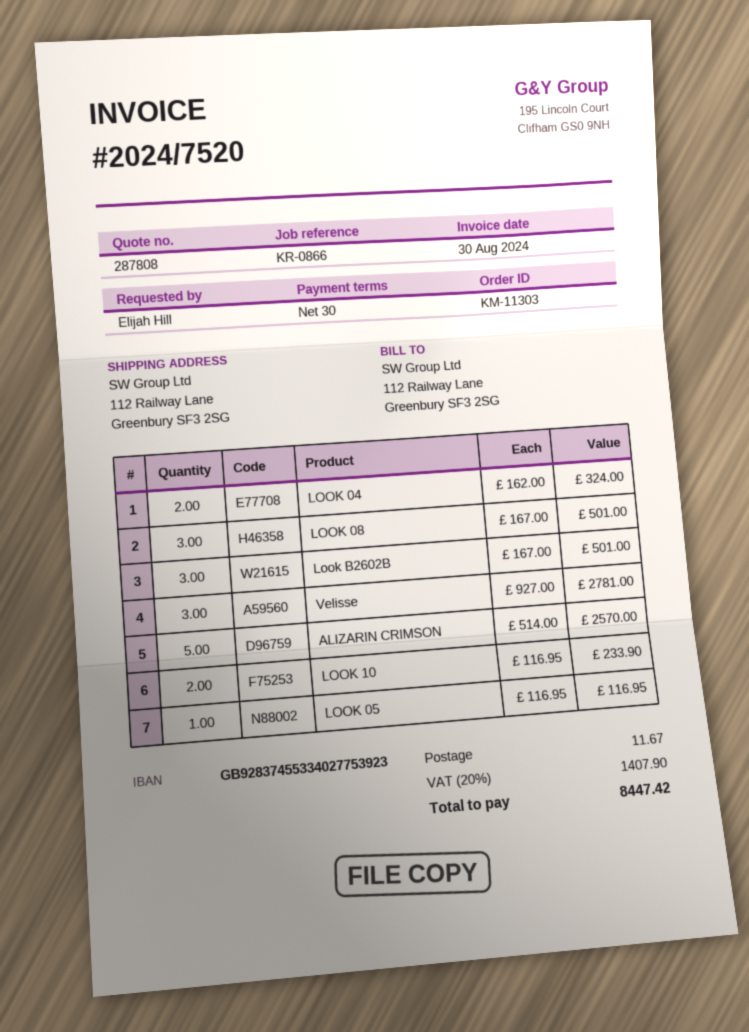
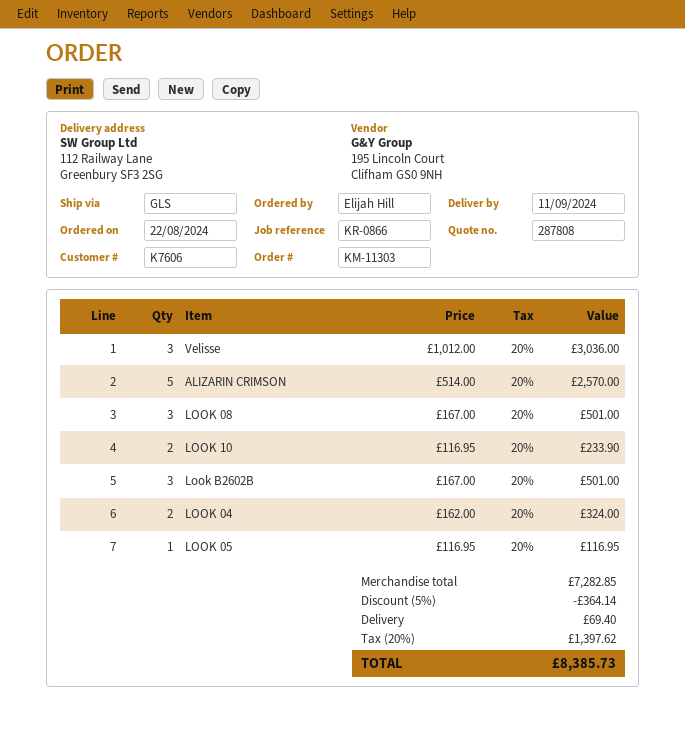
Velisse: 3 x 927.00 = 2781.00 -> 3 x 1012.00 = 3036.00
discount: none -> 5% = 364.14
shipping: 11.67 -> 69.40
tax: 20% = 1407.90 -> 20% = 1397.62
total: 8447.42 -> 8385.73

